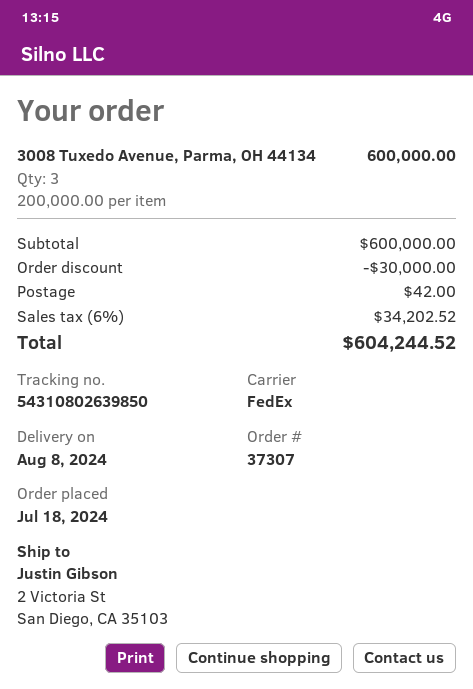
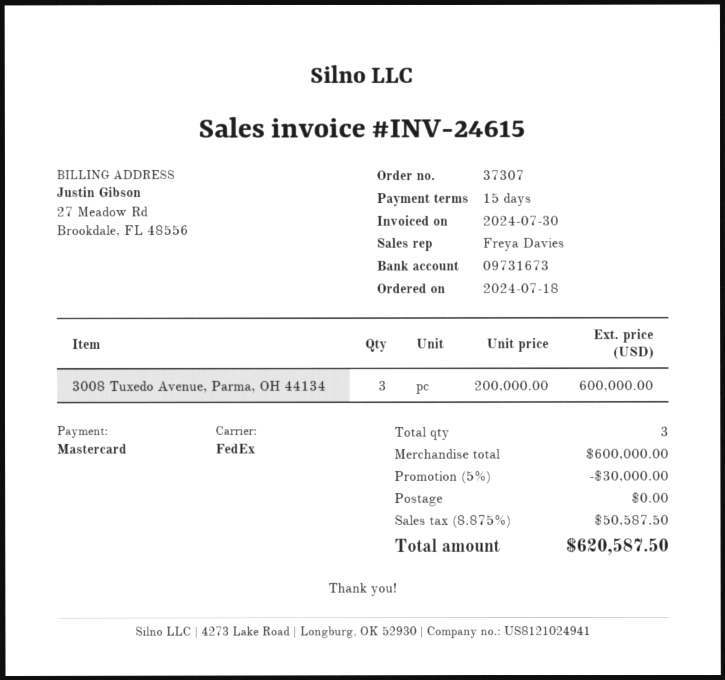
shipping: 42.00 -> 0.00
tax: 6% = 34202.52 -> 8.875% = 50587.50
total: 604244.52 -> 620587.50

